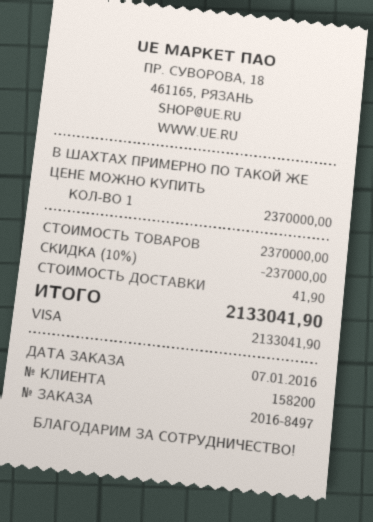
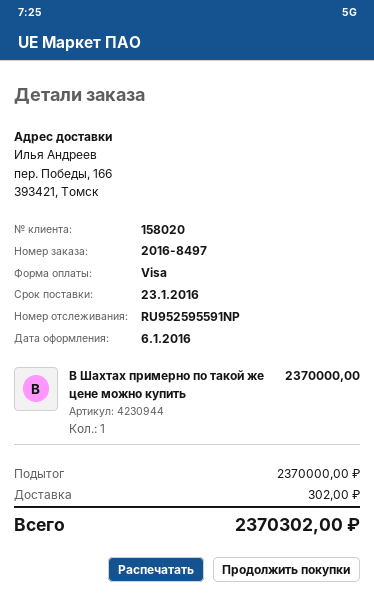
order date: 2016-01-07 -> 2016-01-06
customer number: 158200 -> 158020
discount: 10% = 237000.00 -> none
shipping: 41.90 -> 302.00
total: 2133041.90 -> 2370302.00

